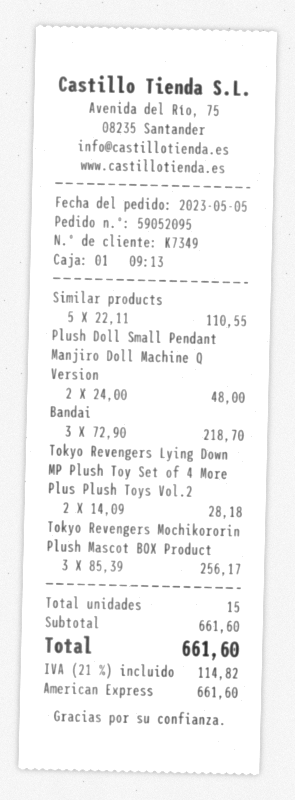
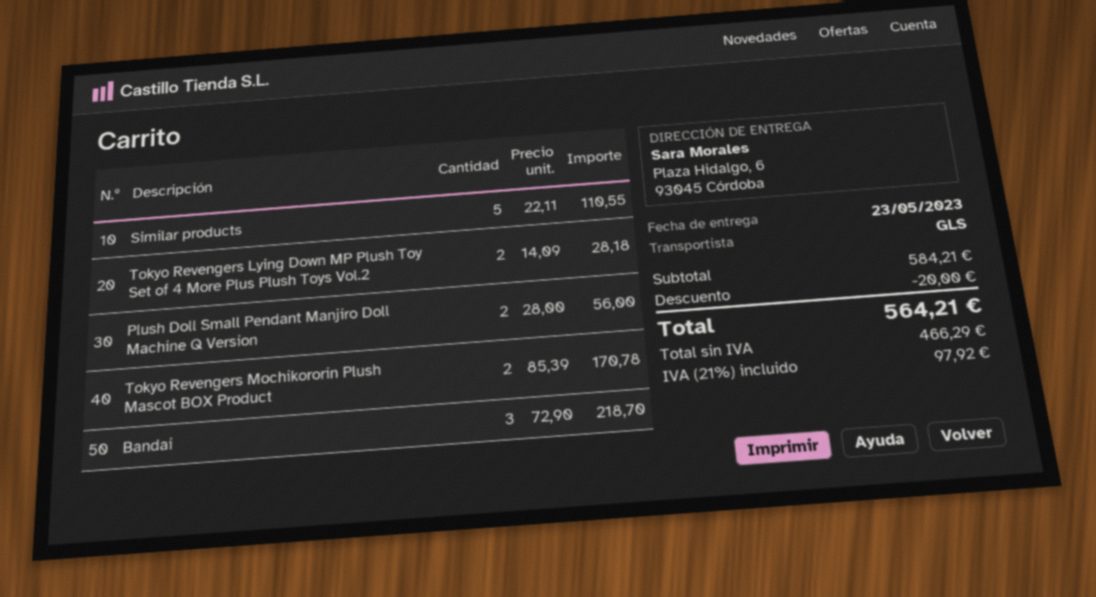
Plush Doll Small Pendant Manjiro Doll Machine Q Version: 2 x 24.00 = 48.00 -> 2 x 28.00 = 56.00
Tokyo Revengers Mochikororin Plush Mascot BOX Product: 3 x 85.39 = 256.17 -> 2 x 85.39 = 170.78
subtotal: 661.60 -> 584.21
discount: none -> 20.00
tax: 21% = 114.82 -> 21% = 97.92
total: 661.60 -> 564.21

